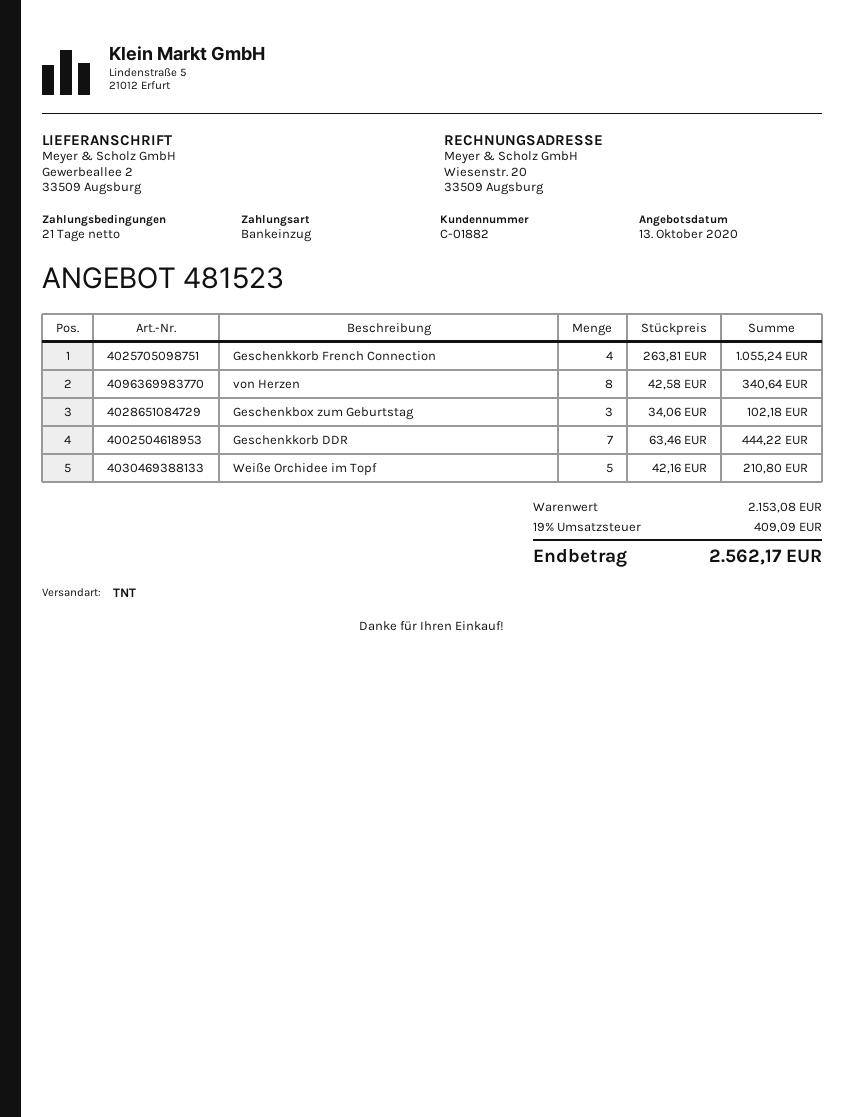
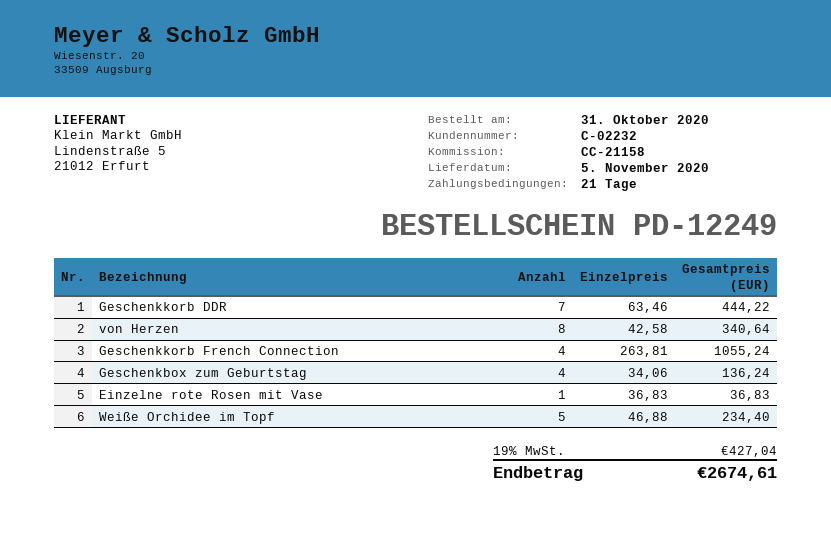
customer number: C-01882 -> C-02232
Geschenkbox zum Geburtstag: 3 x 34.06 = 102.18 -> 4 x 34.06 = 136.24
Weiße Orchidee im Topf: 5 x 42.16 = 210.80 -> 5 x 46.88 = 234.40
Einzelne rote Rosen mit Vase: none -> 1 x 36.83 = 36.83
tax: 19% = 409.09 -> 19% = 427.04
total: 2562.17 -> 2674.61

